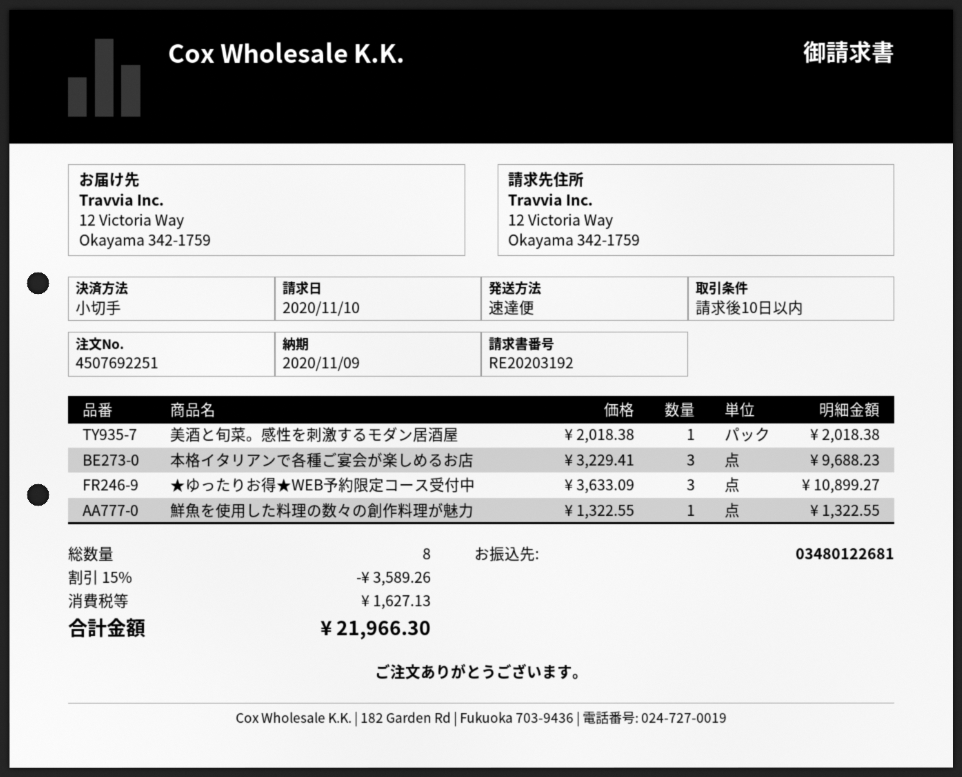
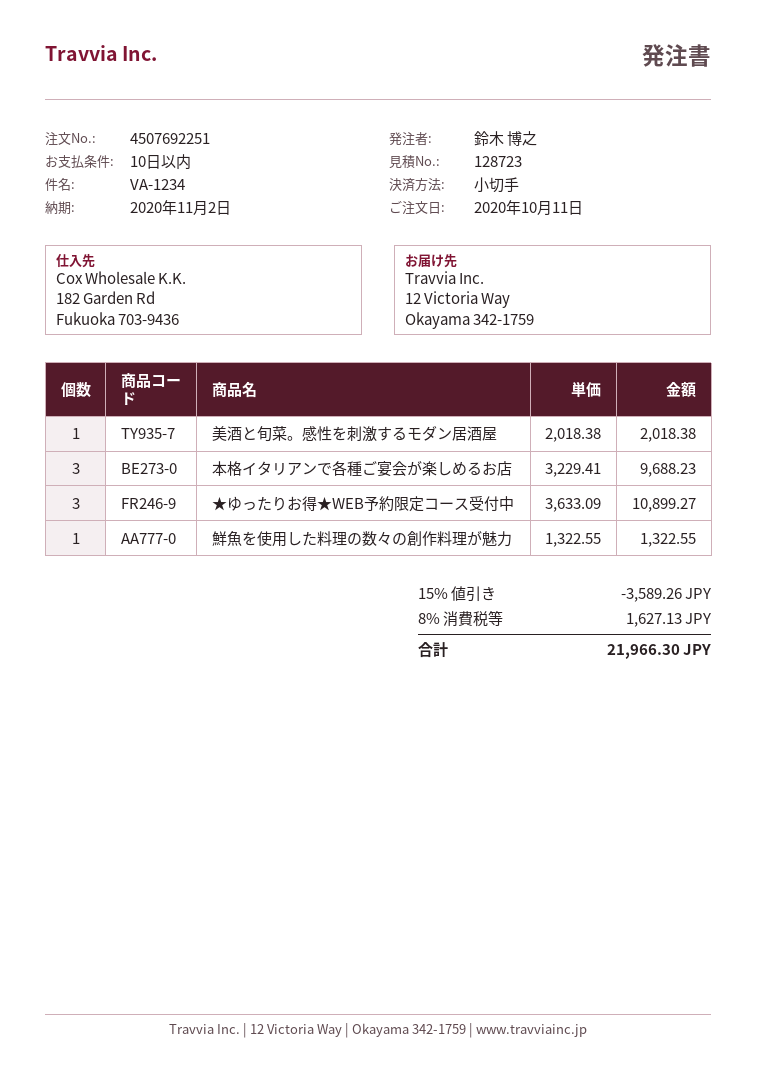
delivery date: 2020-11-09 -> 2020-11-02

